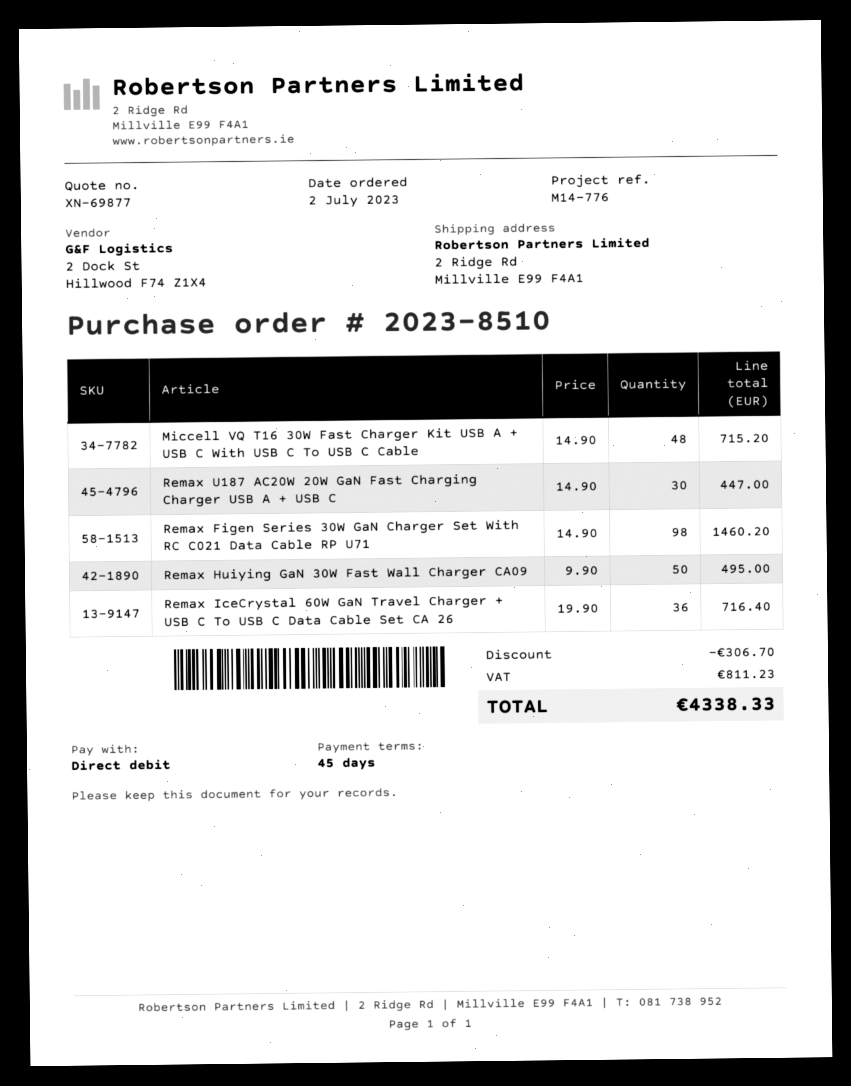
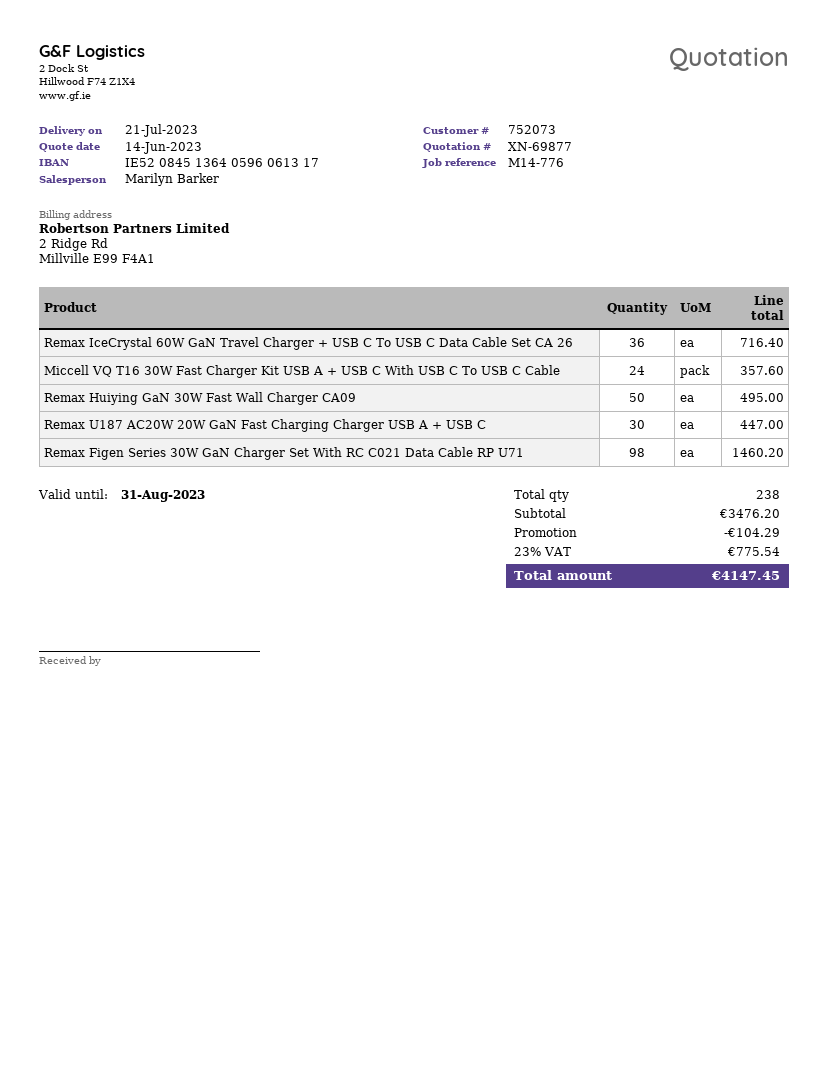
Miccell VQ T16 30W Fast Charger Kit USB A + USB C With USB C To USB C Cable: 48 for 715.20 -> 24 for 357.60
discount: 306.70 -> 104.29
tax: 811.23 -> 775.54
total: 4338.33 -> 4147.45

